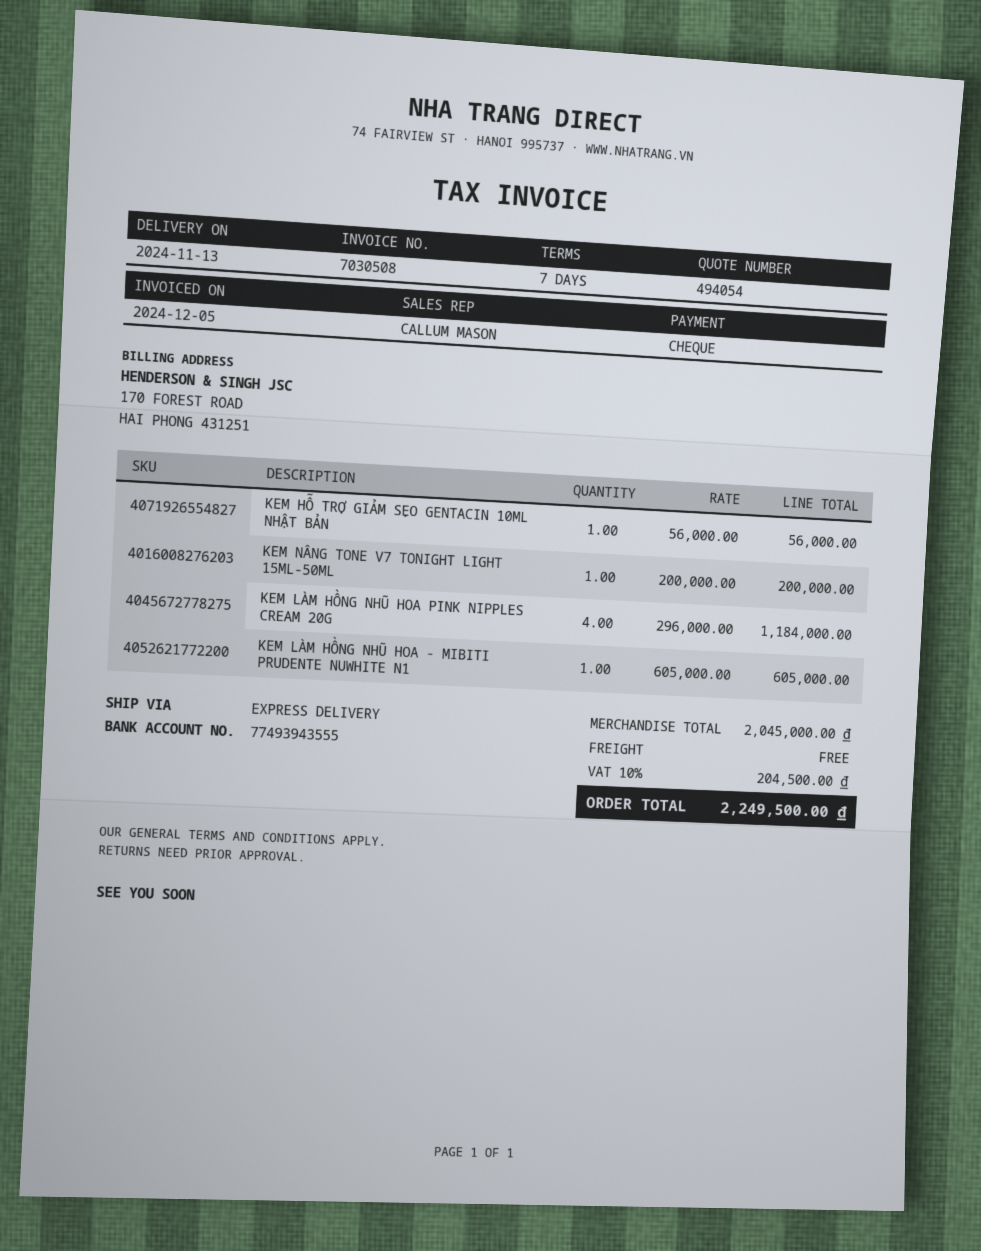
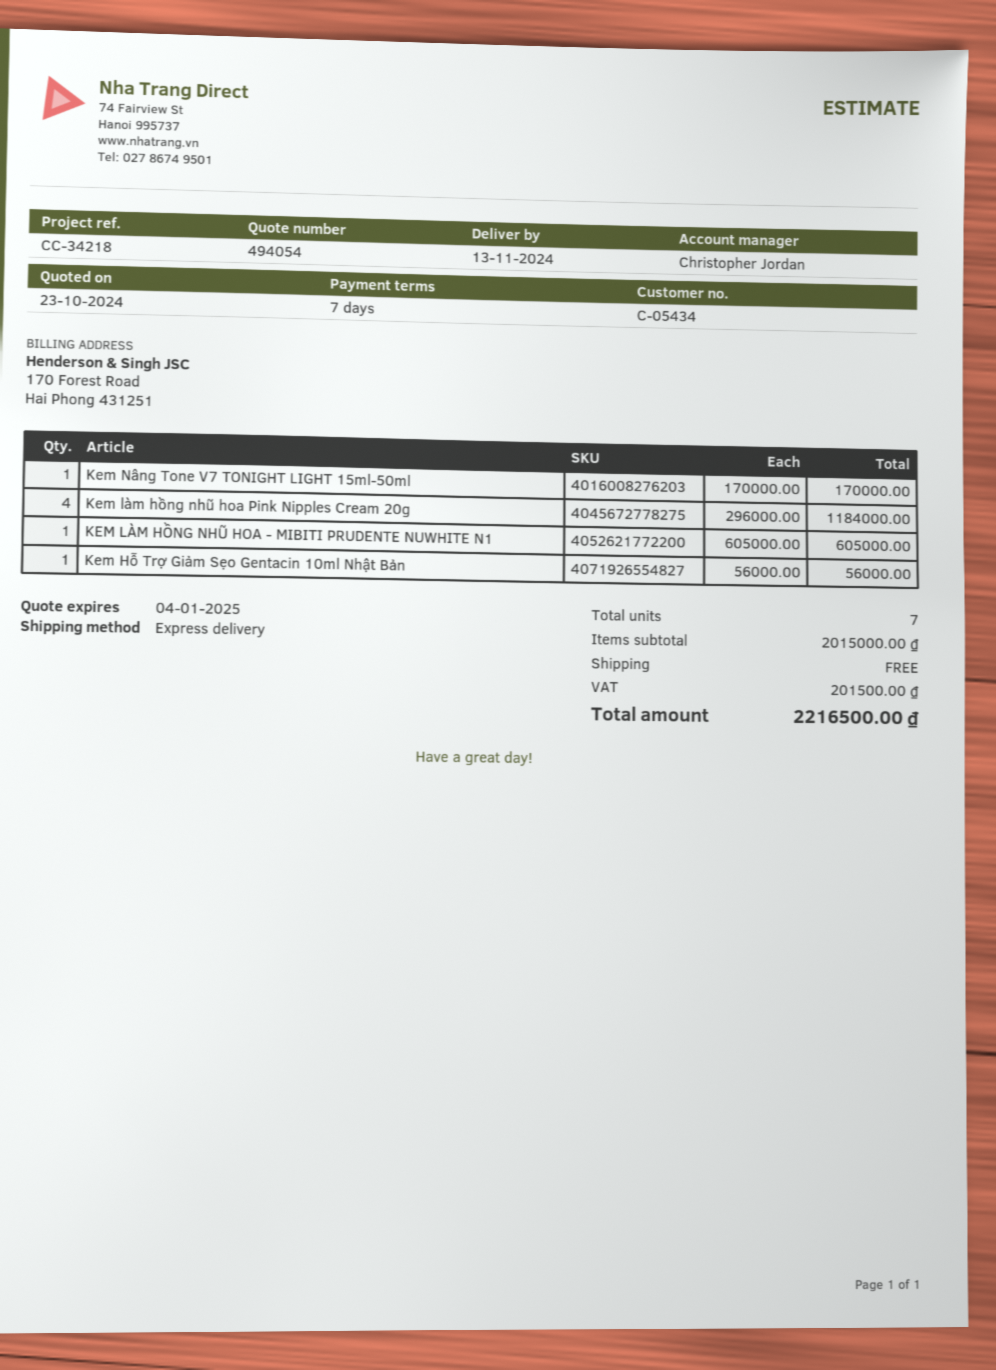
sales rep: CALLUM MASON -> Christopher Jordan
KEM NÂNG TONE V7 TONIGHT LIGHT 15ML-50ML: 1 x 200000.00 = 200000.00 -> 1 x 170000.00 = 170000.00
subtotal: 2045000.00 -> 2015000.00
tax: 204500.00 -> 201500.00
total: 2249500.00 -> 2216500.00

